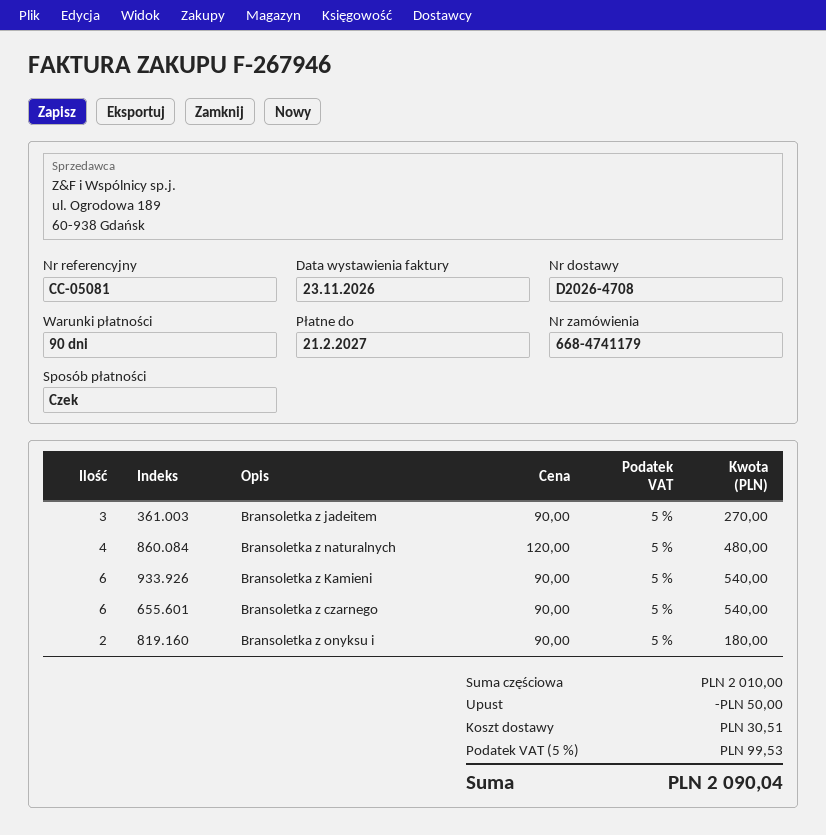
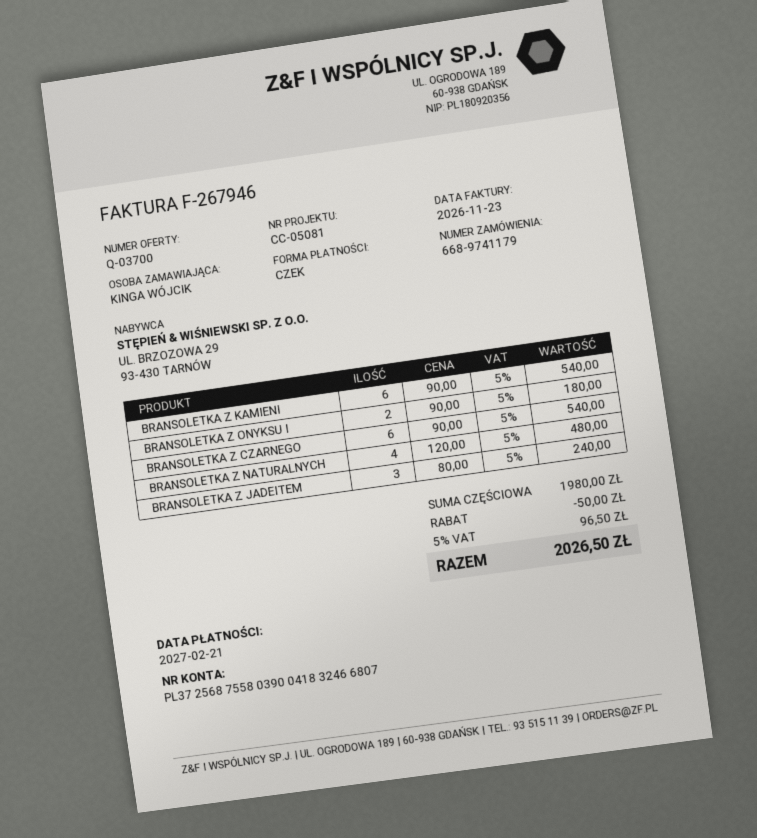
order number: 668-4741179 -> 668-9741179
Bransoletka z jadeitem: 3 x 90.00 = 270.00 -> 3 x 80.00 = 240.00
subtotal: 2010.00 -> 1980.00
shipping: 30.51 -> none
tax: 5% = 99.53 -> 5% = 96.50
total: 2090.04 -> 2026.50

